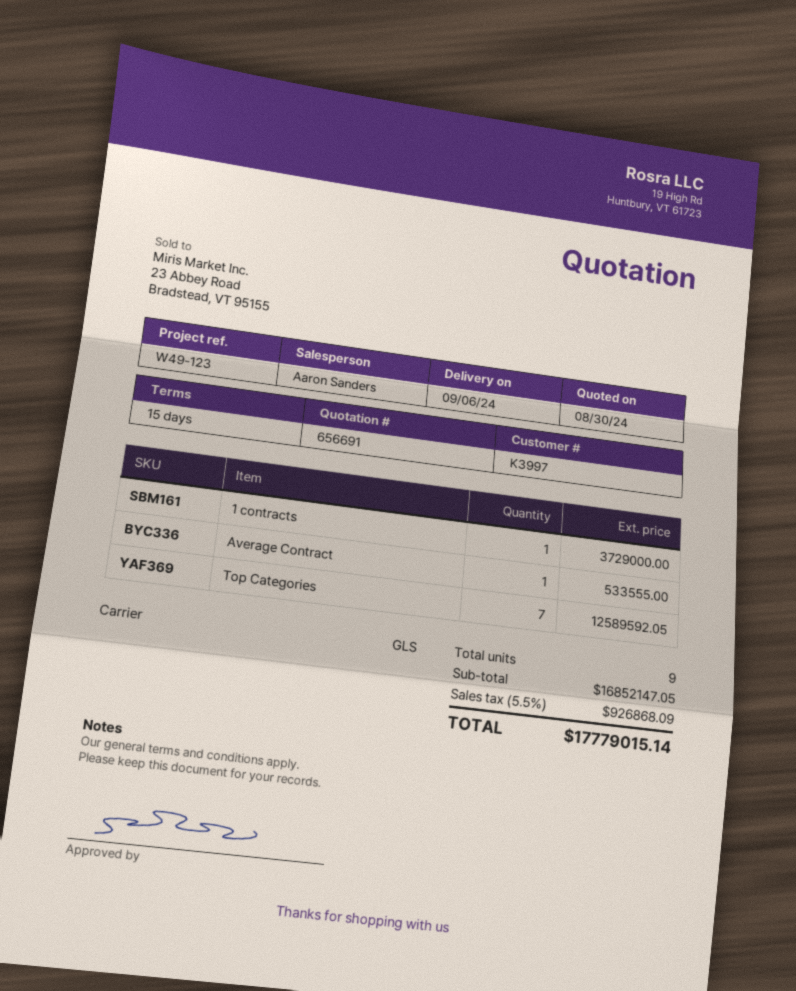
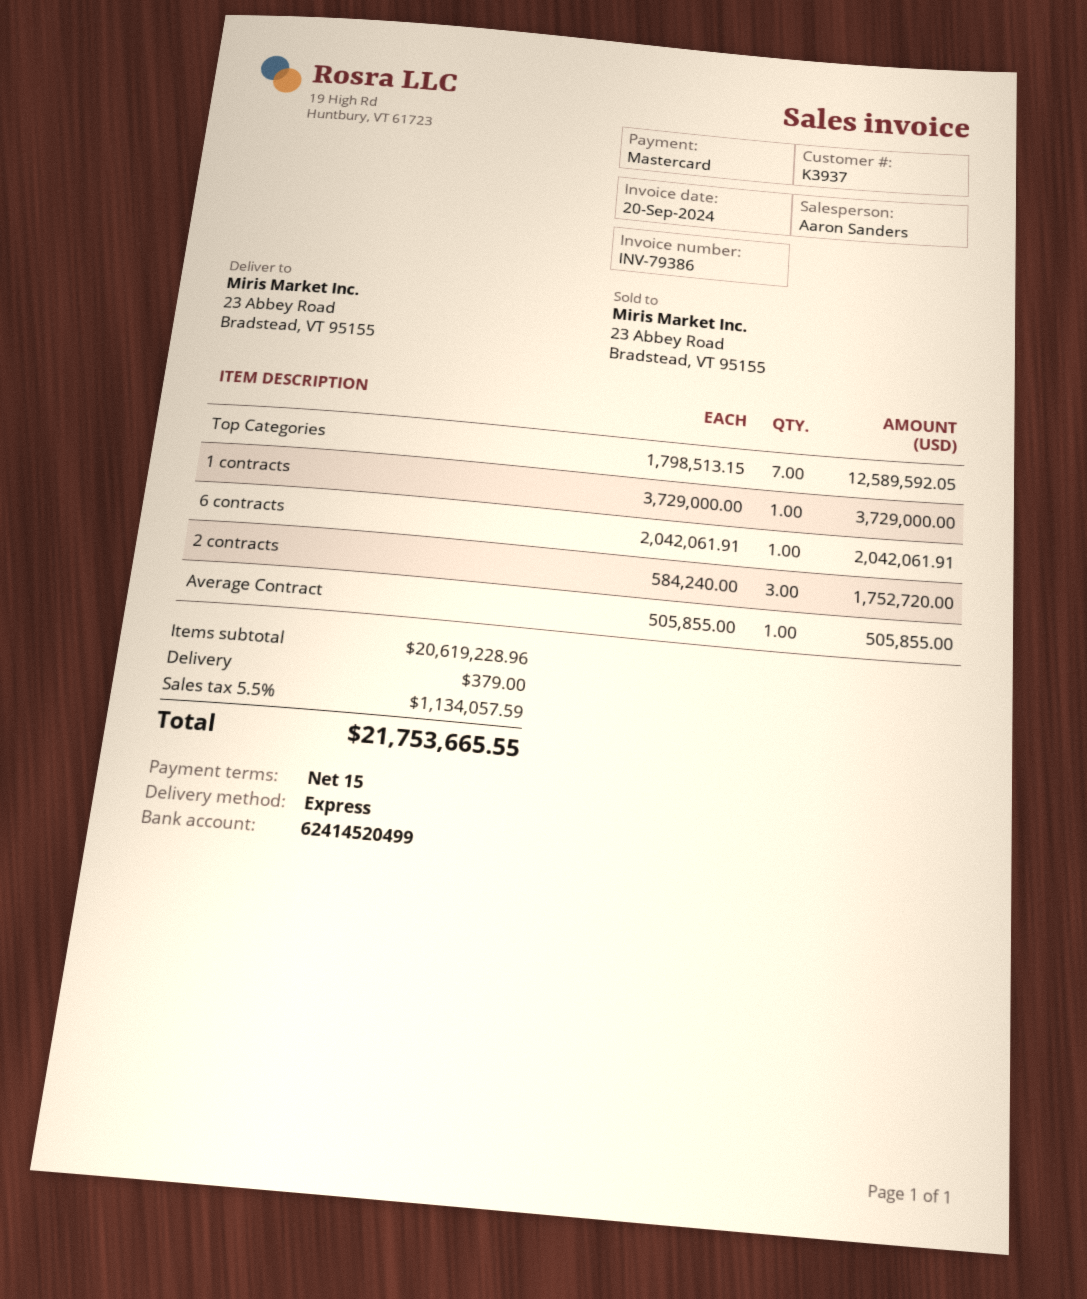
customer number: K3997 -> K3937
shipping method: GLS -> express
Average Contract: 1 for 533555.00 -> 1 for 505855.00
6 contracts: none -> 1 for 2042061.91
2 contracts: none -> 3 for 1752720.00
subtotal: 16852147.05 -> 20619228.96
shipping: none -> 379.00
tax: 5.5% = 926868.09 -> 5.5% = 1134057.59
total: 17779015.14 -> 21753665.55

